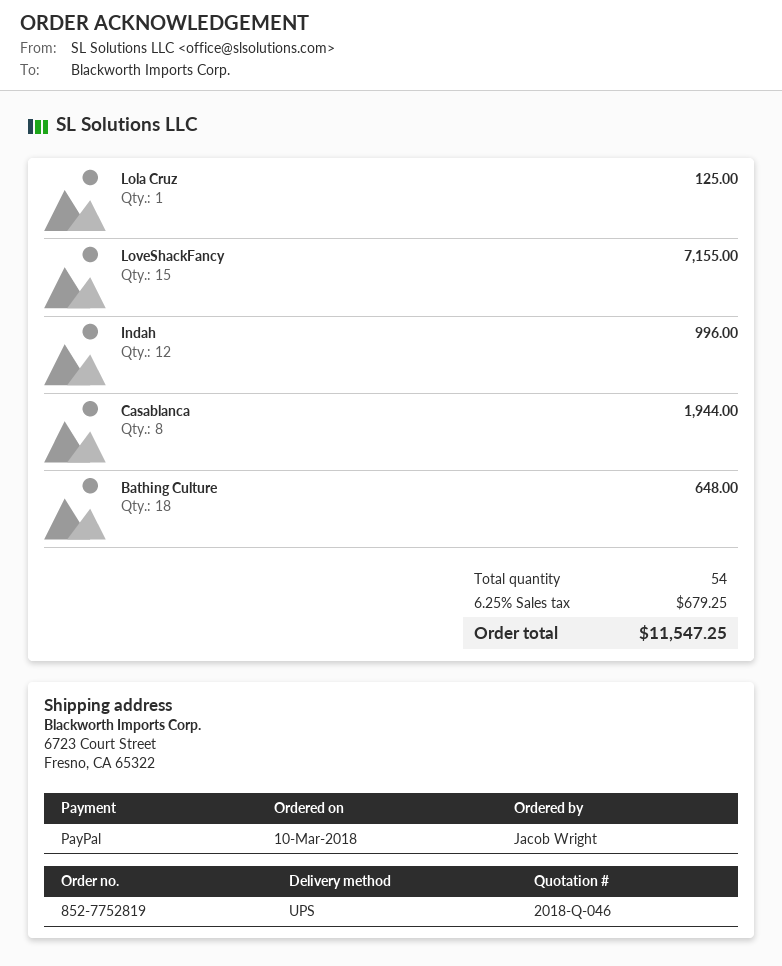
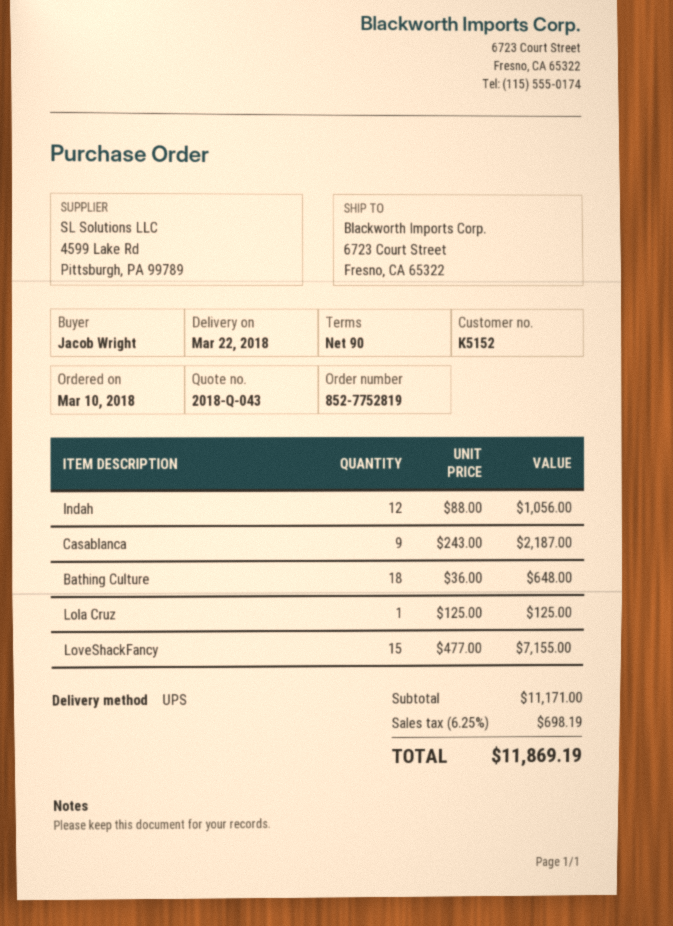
quote number: 2018-Q-046 -> 2018-Q-043
Indah: 12 for 996.00 -> 12 for 1056.00
Casablanca: 8 for 1944.00 -> 9 for 2187.00
tax: 6.25% = 679.25 -> 6.25% = 698.19
total: 11547.25 -> 11869.19

